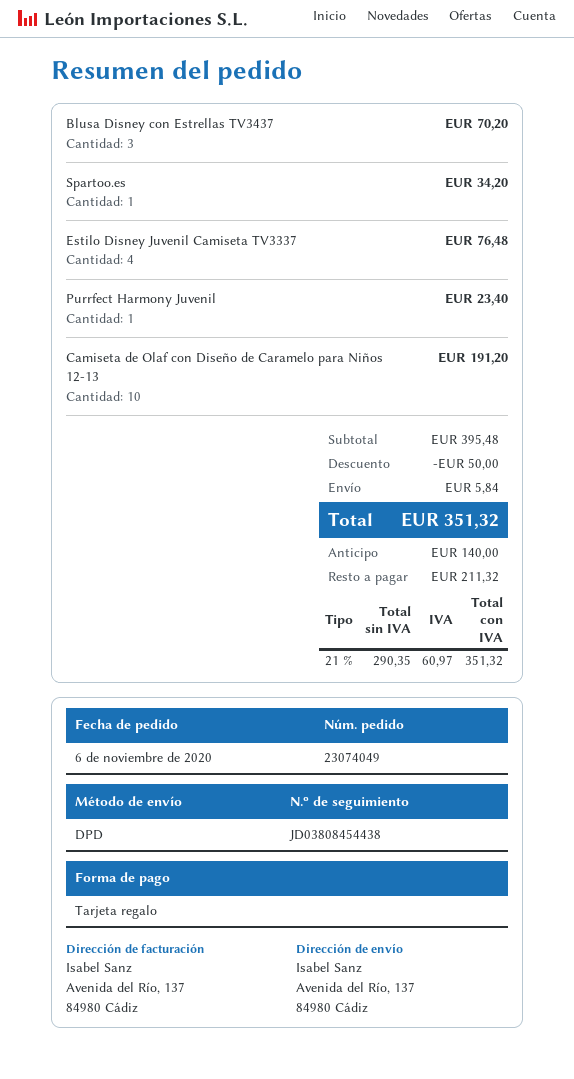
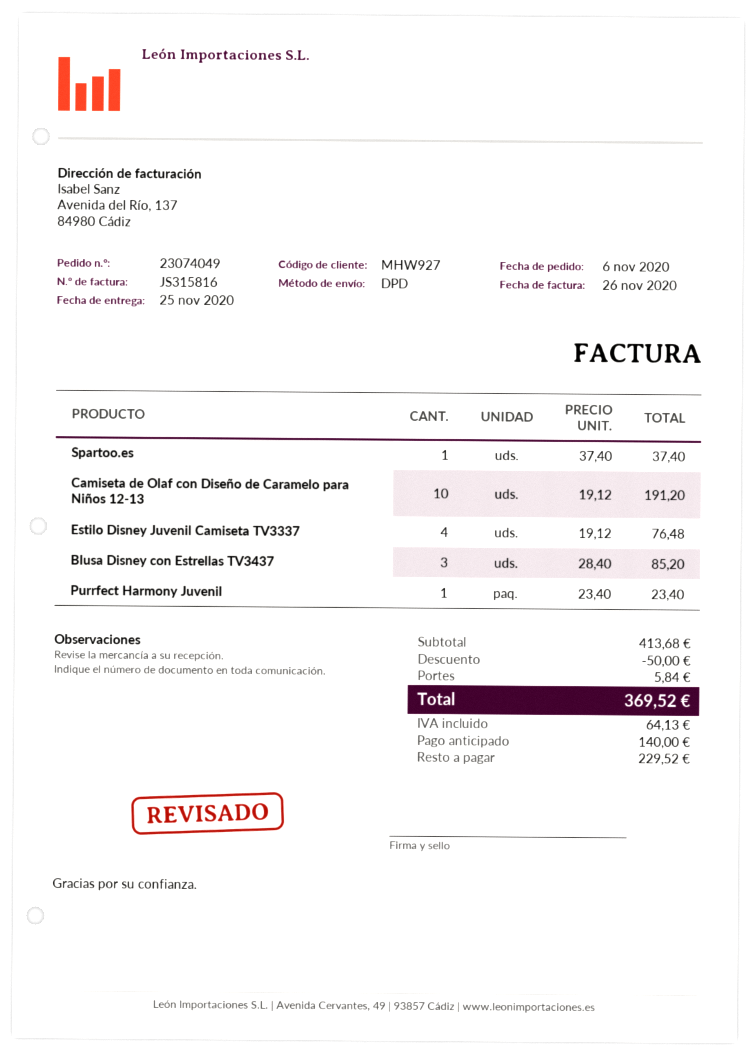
Blusa Disney con Estrellas TV3437: 3 for 70.20 -> 3 for 85.20
Spartoo.es: 1 for 34.20 -> 1 for 37.40
subtotal: 395.48 -> 413.68
tax: 60.97 -> 64.13
total: 351.32 -> 369.52
balance: 211.32 -> 229.52

